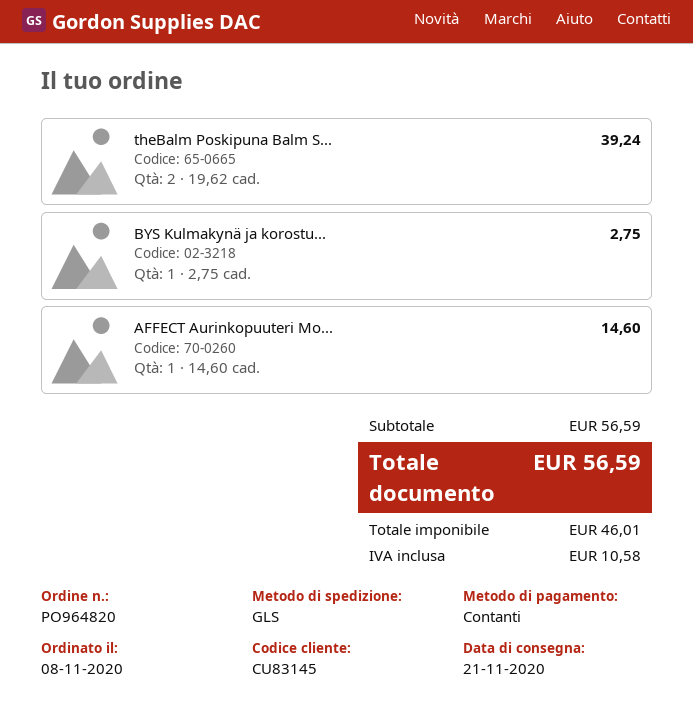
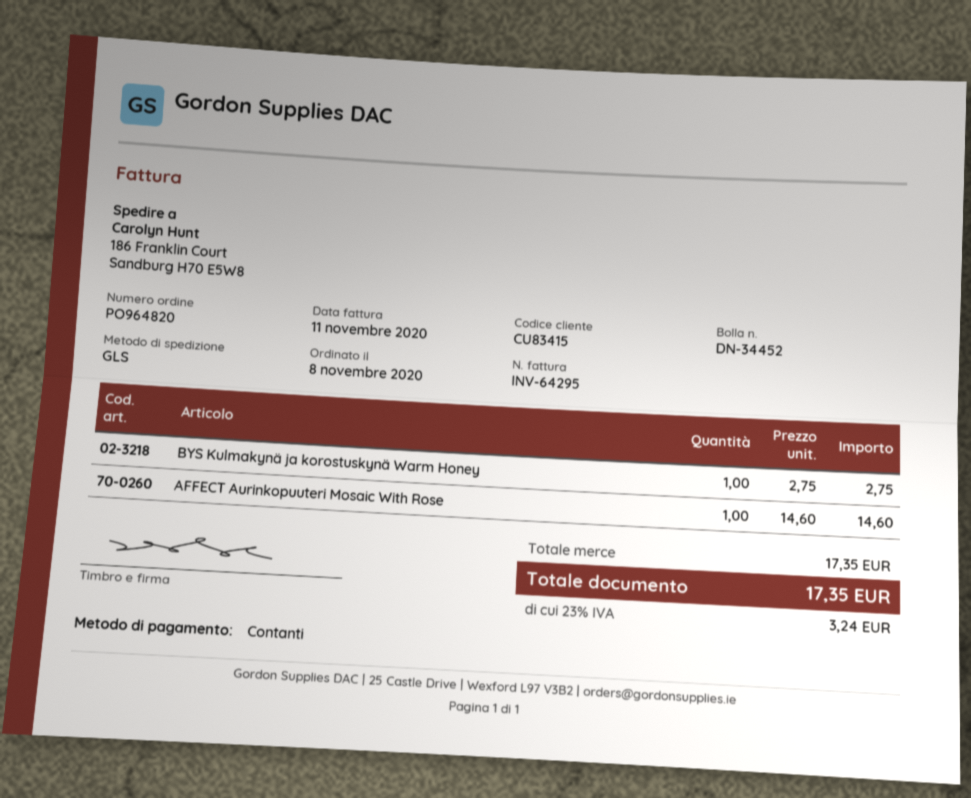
customer number: CU83145 -> CU83415
theBalm Poskipuna Balm S...: 2 x 19.62 = 39.24 -> none
subtotal: 56.59 -> 17.35
tax: 10.58 -> 3.24
total: 56.59 -> 17.35

